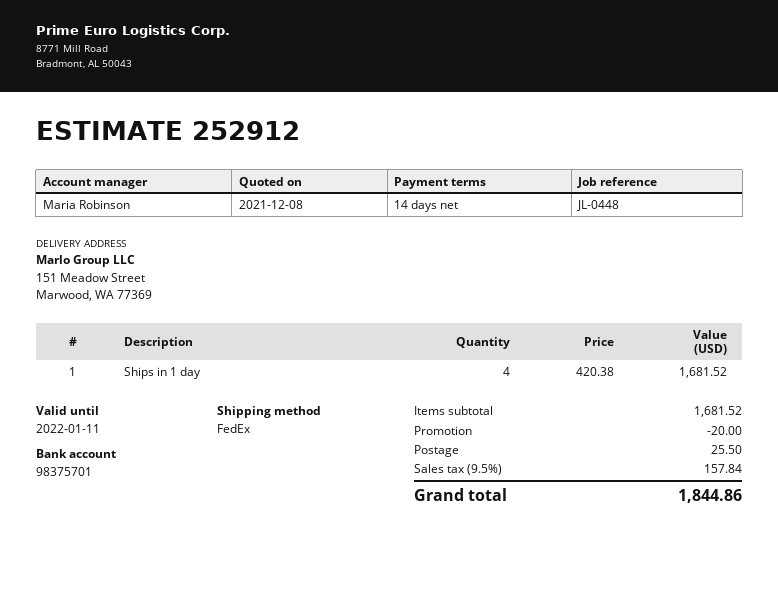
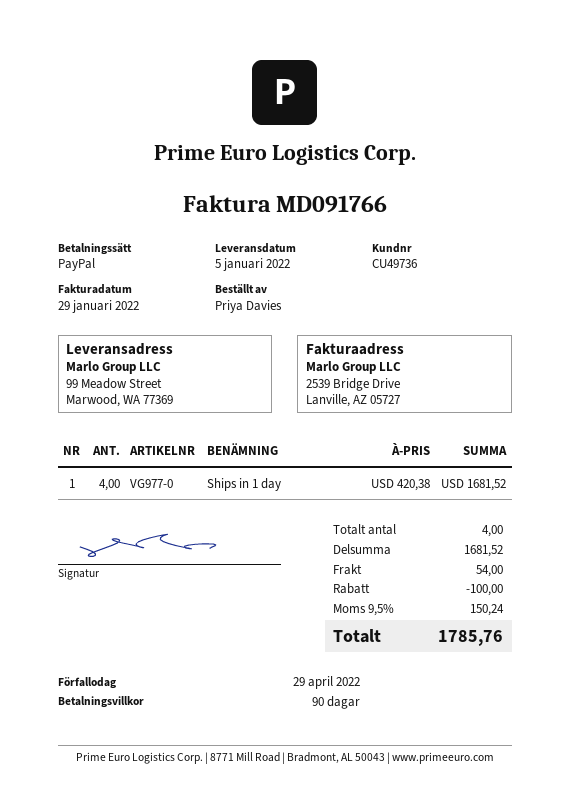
payment terms: 14 days -> 90 days
ship to: 151 Meadow Street, Marwood, WA 77369 -> 99 Meadow Street, Marwood, WA 77369
discount: 20.00 -> 100.00
shipping: 25.50 -> 54.00
tax: 9.5% = 157.84 -> 9.5% = 150.24
total: 1844.86 -> 1785.76

